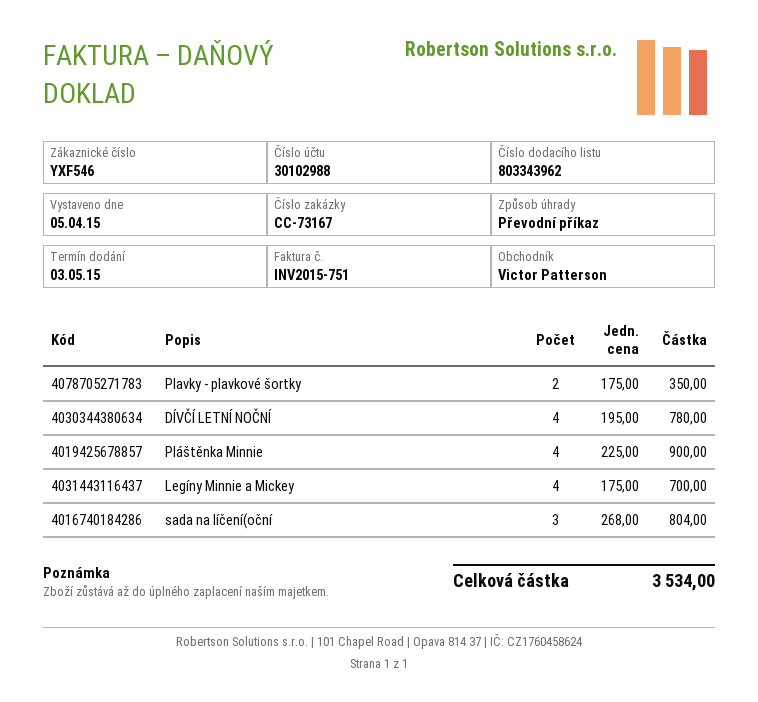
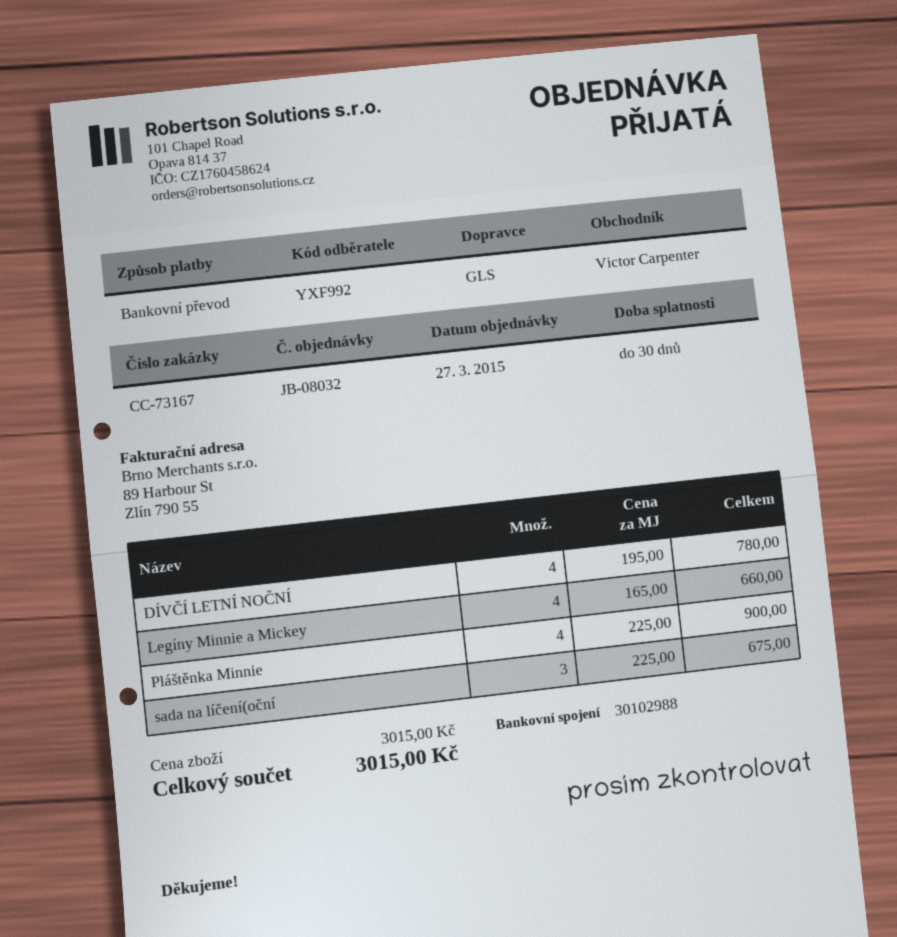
customer number: YXF546 -> YXF992
sales rep: Victor Patterson -> Victor Carpenter
Plavky - plavkové šortky: 2 x 175.00 = 350.00 -> none
Legíny Minnie a Mickey: 4 x 175.00 = 700.00 -> 4 x 165.00 = 660.00
sada na líčení(oční: 3 x 268.00 = 804.00 -> 3 x 225.00 = 675.00
total: 3534.00 -> 3015.00

